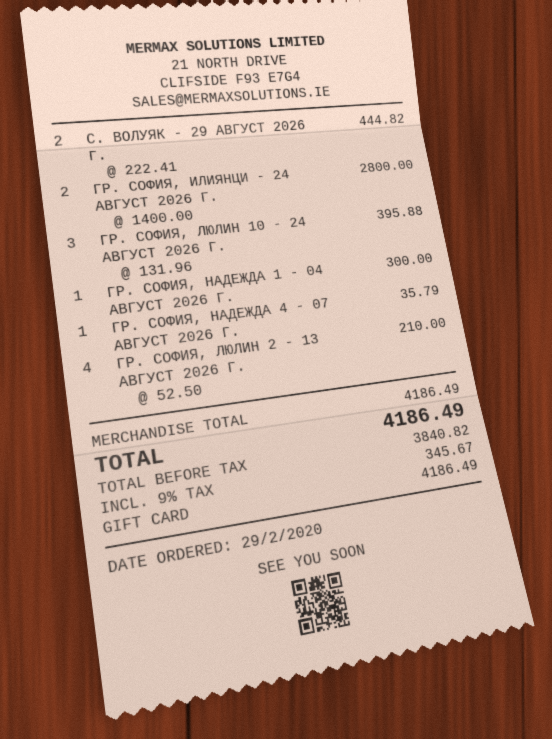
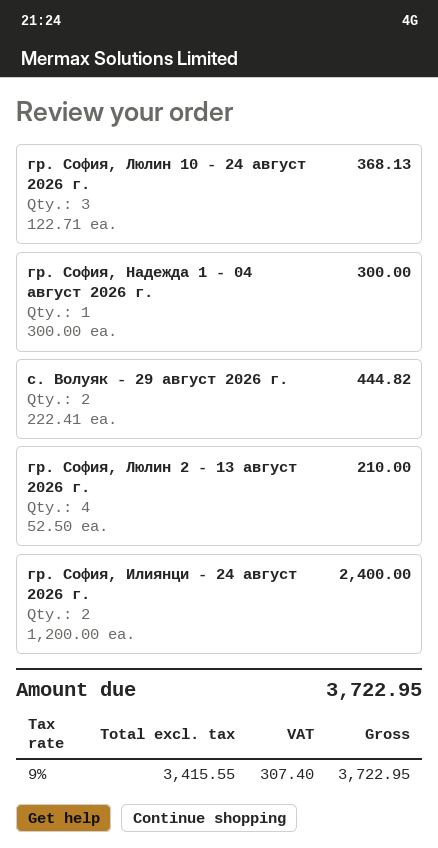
ГР. СОФИЯ, ИЛИЯНЦИ - 24 АВГУСТ 2026 Г.: 2 x 1400.00 = 2800.00 -> 2 x 1200.00 = 2400.00
ГР. СОФИЯ, ЛЮЛИН 10 - 24 АВГУСТ 2026 Г.: 3 x 131.96 = 395.88 -> 3 x 122.71 = 368.13
ГР. СОФИЯ, НАДЕЖДА 4 - 07 АВГУСТ 2026 Г.: 1 x 35.79 = 35.79 -> none
net: 3840.82 -> 3415.55
tax: 9% = 345.67 -> 9% = 307.40
total: 4186.49 -> 3722.95

